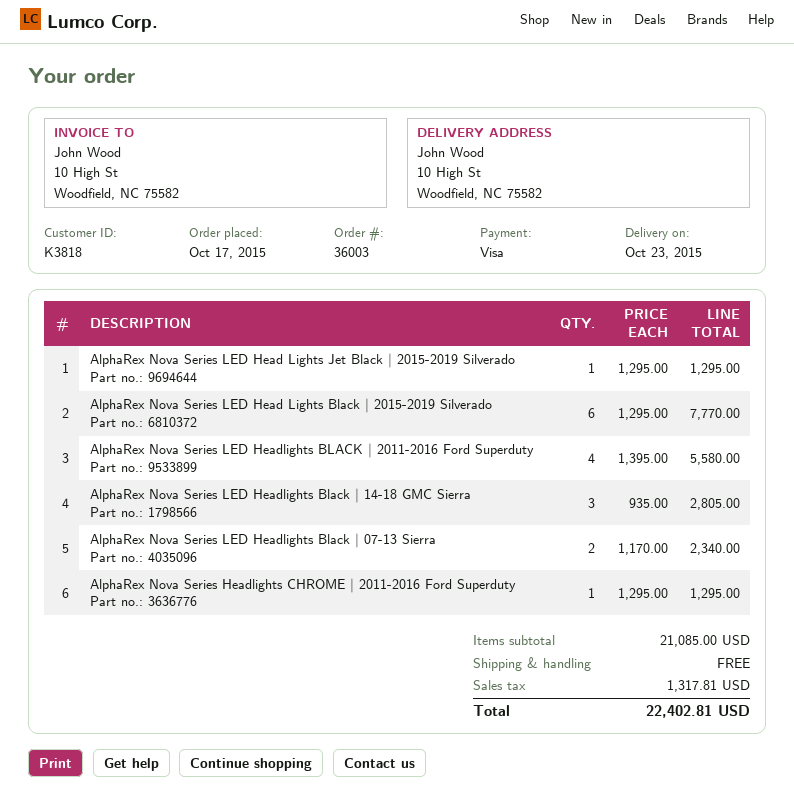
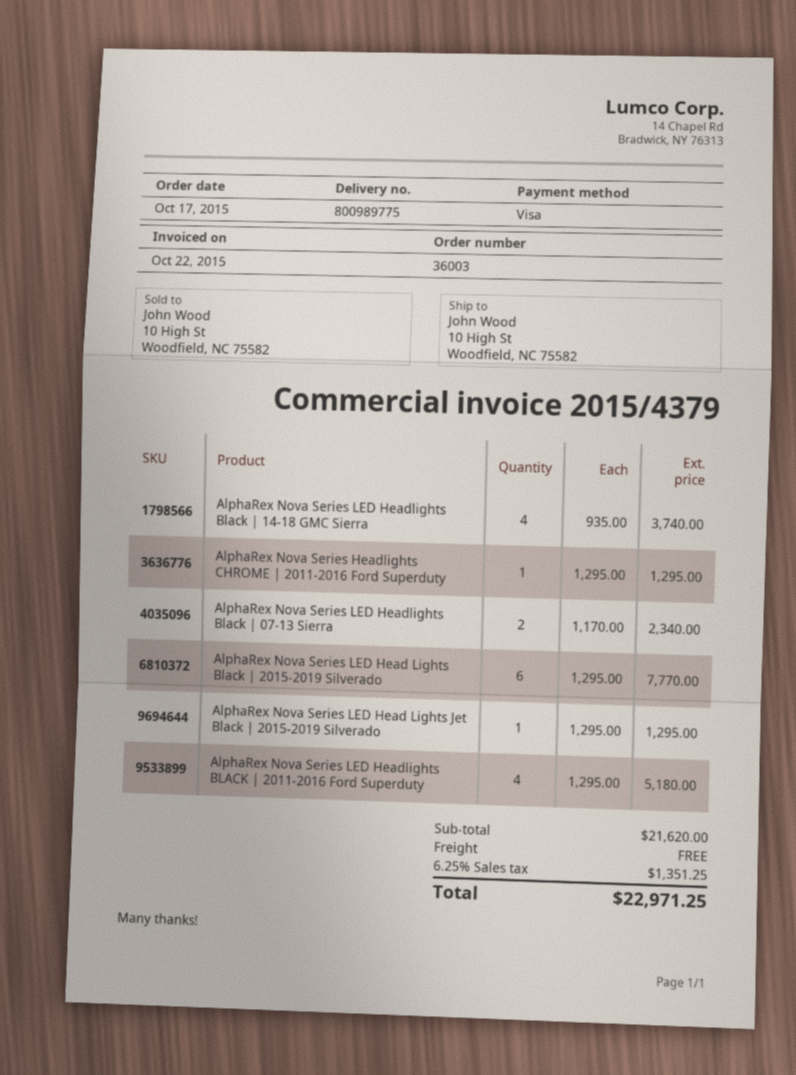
AlphaRex Nova Series LED Headlights BLACK | 2011-2016 Ford Superduty: 4 x 1395.00 = 5580.00 -> 4 x 1295.00 = 5180.00
AlphaRex Nova Series LED Headlights Black | 14-18 GMC Sierra: 3 x 935.00 = 2805.00 -> 4 x 935.00 = 3740.00
subtotal: 21085.00 -> 21620.00
tax: 1317.81 -> 1351.25
total: 22402.81 -> 22971.25

